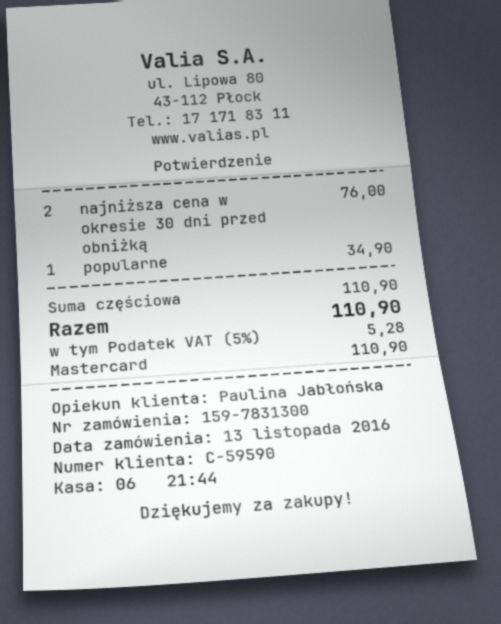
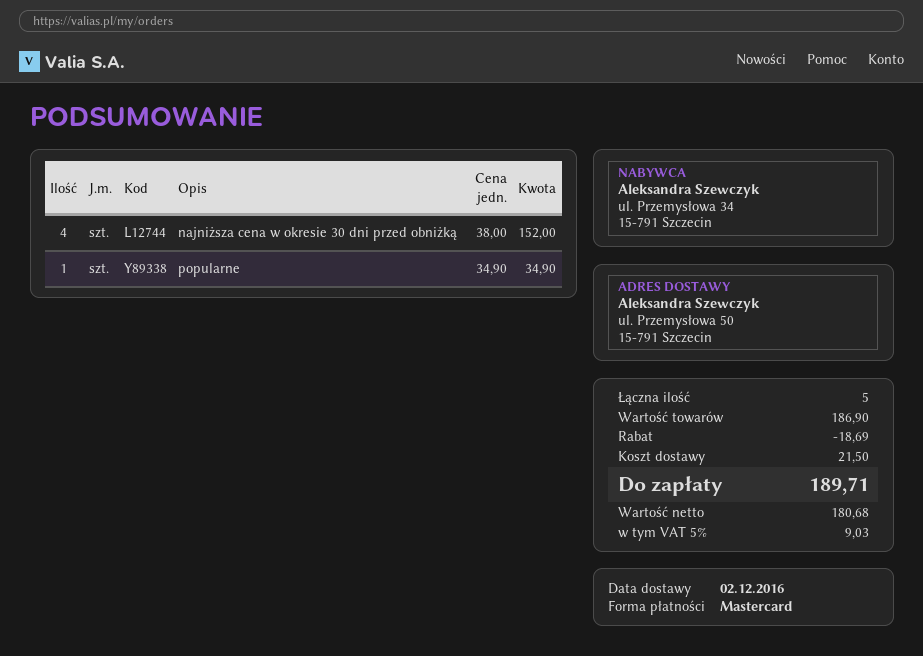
najniższa cena w okresie 30 dni przed obniżką: 2 for 76.00 -> 4 for 152.00
subtotal: 110.90 -> 186.90
discount: none -> 18.69
shipping: none -> 21.50
tax: 5% = 5.28 -> 5% = 9.03
total: 110.90 -> 189.71

